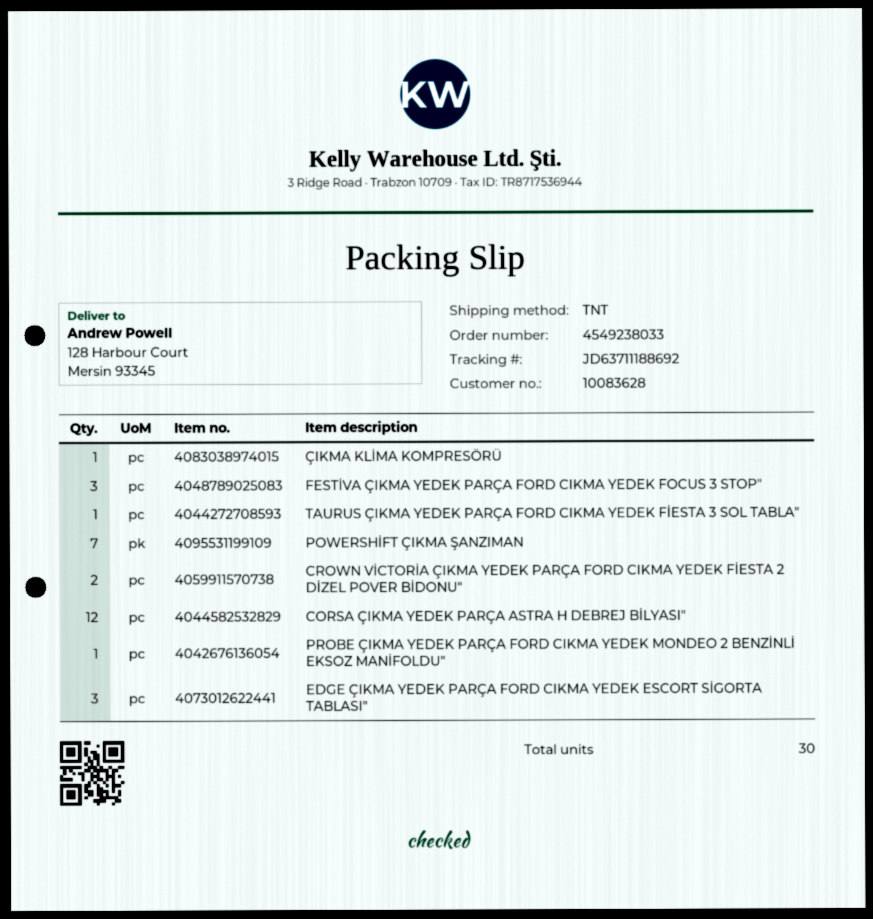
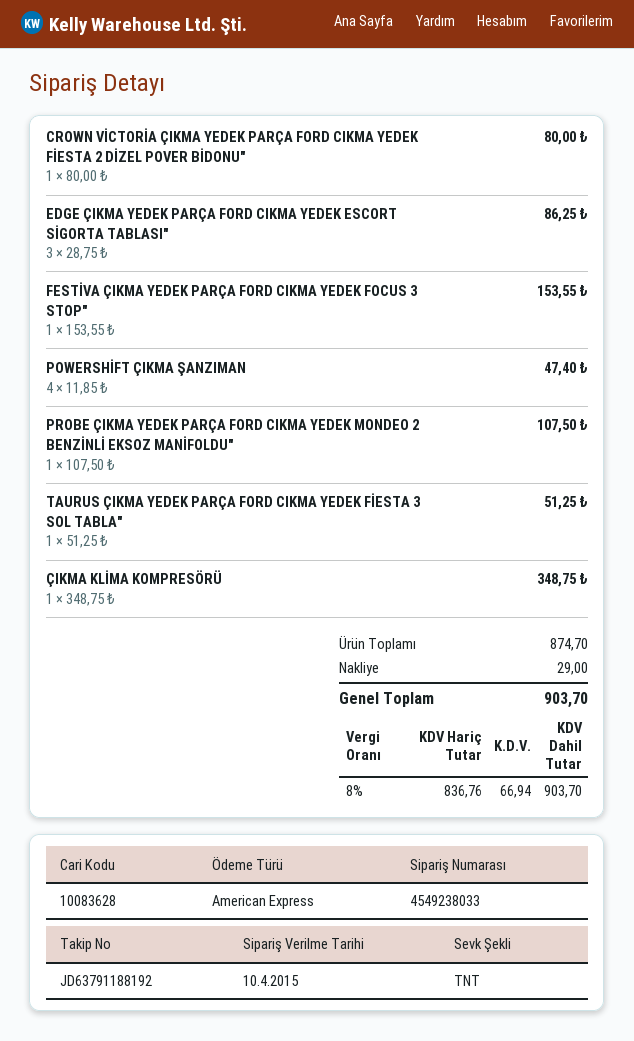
tracking number: JD63711188692 -> JD63791188192
FESTİVA ÇIKMA YEDEK PARÇA FORD CIKMA YEDEK FOCUS 3 STOP": 3 -> 1
POWERSHİFT ÇIKMA ŞANZIMAN: 7 -> 4
CROWN VİCTORİA ÇIKMA YEDEK PARÇA FORD CIKMA YEDEK FİESTA 2 DİZEL POVER BİDONU": 2 -> 1
CORSA ÇIKMA YEDEK PARÇA ASTRA H DEBREJ BİLYASI": 12 -> none

